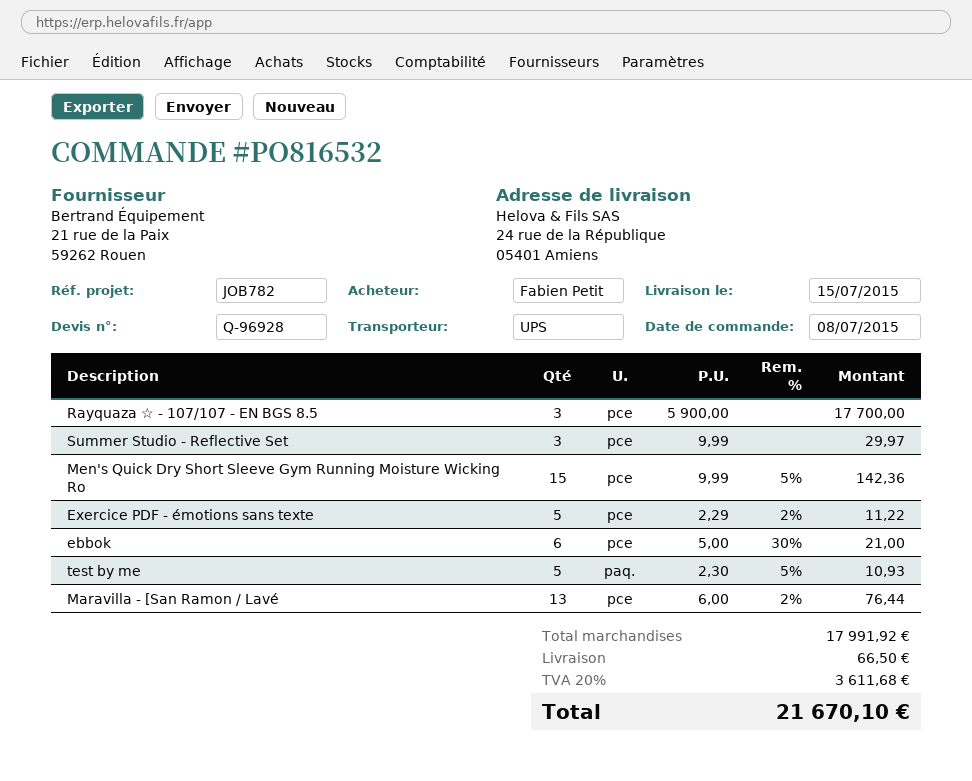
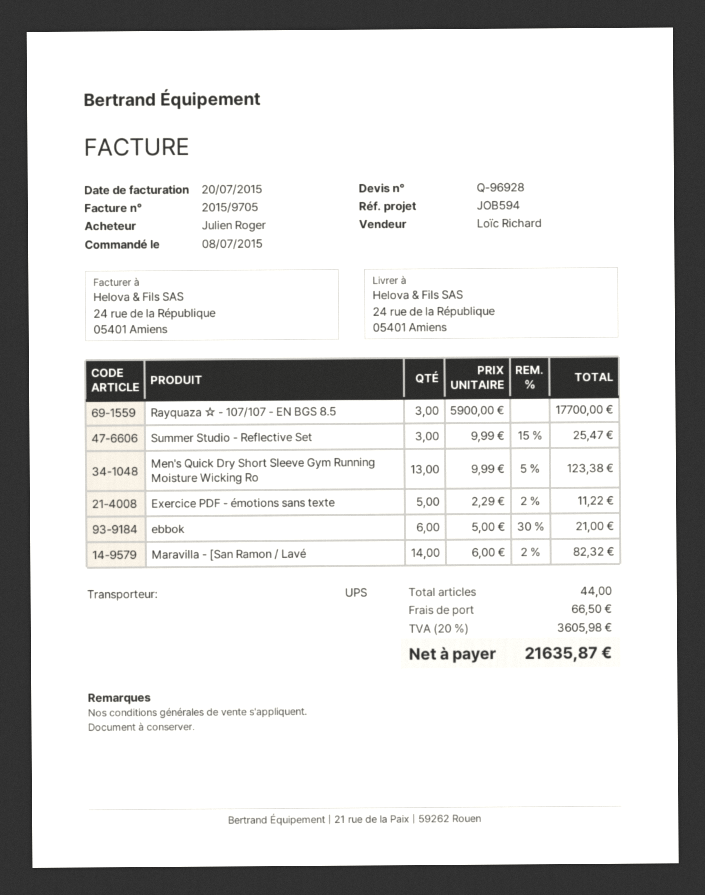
reference: JOB782 -> JOB594
ordered by: Fabien Petit -> Julien Roger
Summer Studio - Reflective Set: 3 x 9.99 = 29.97 -> 3 x 9.99 - 15% = 25.47
Men's Quick Dry Short Sleeve Gym Running Moisture Wicking Ro: 15 x 9.99 - 5% = 142.36 -> 13 x 9.99 - 5% = 123.38
test by me: 5 x 2.30 - 5% = 10.93 -> none
Maravilla - [San Ramon / Lavé: 13 x 6.00 - 2% = 76.44 -> 14 x 6.00 - 2% = 82.32
tax: 20% = 3611.68 -> 20% = 3605.98
total: 21670.10 -> 21635.87

